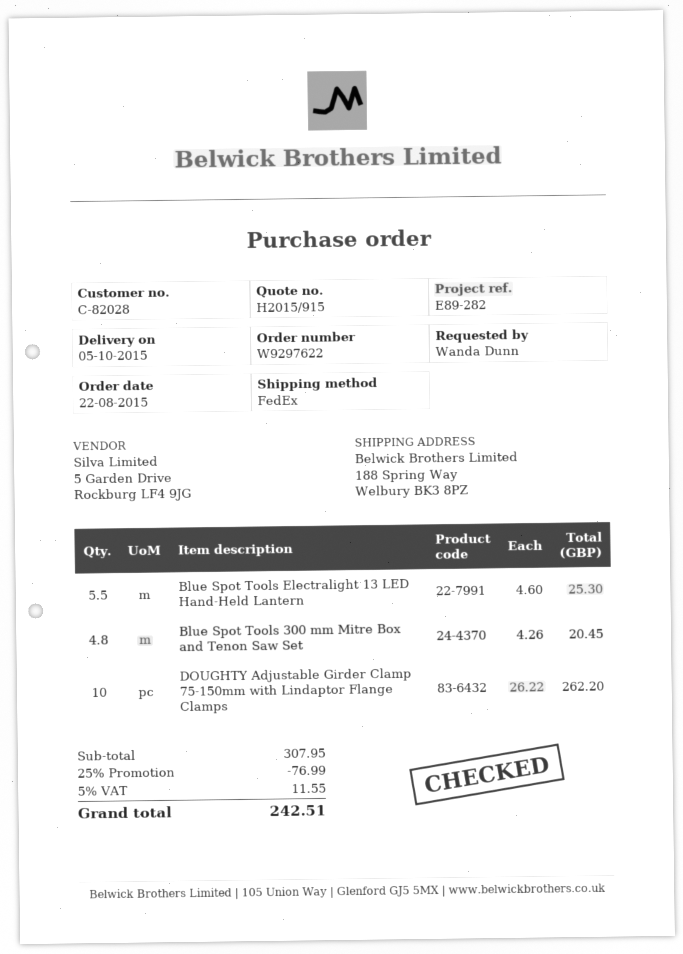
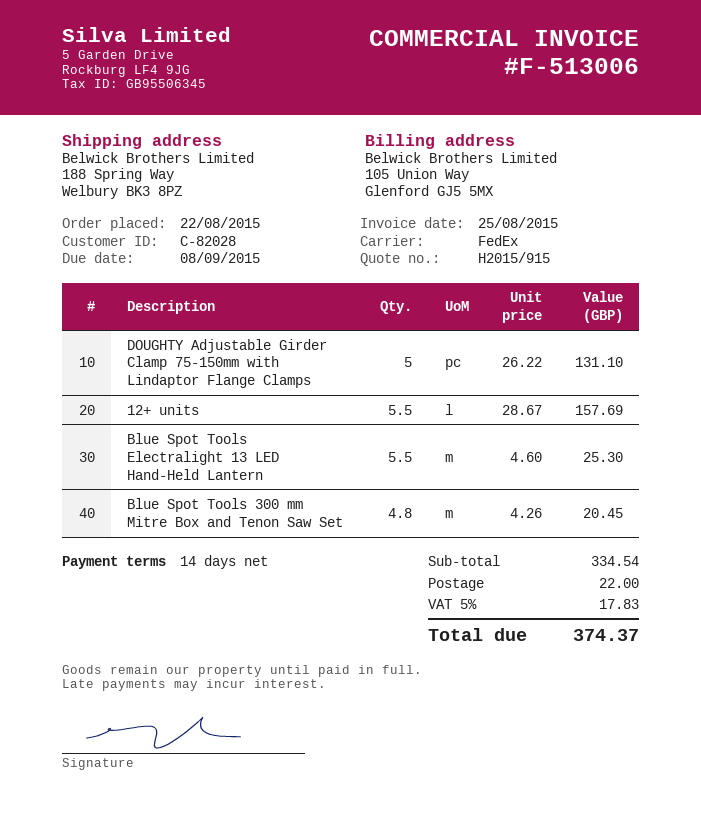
DOUGHTY Adjustable Girder Clamp 75-150mm with Lindaptor Flange Clamps: 10 x 26.22 = 262.20 -> 5 x 26.22 = 131.10
12+ units: none -> 5.5 x 28.67 = 157.69
subtotal: 307.95 -> 334.54
discount: 25% = 76.99 -> none
shipping: none -> 22.00
tax: 5% = 11.55 -> 5% = 17.83
total: 242.51 -> 374.37

